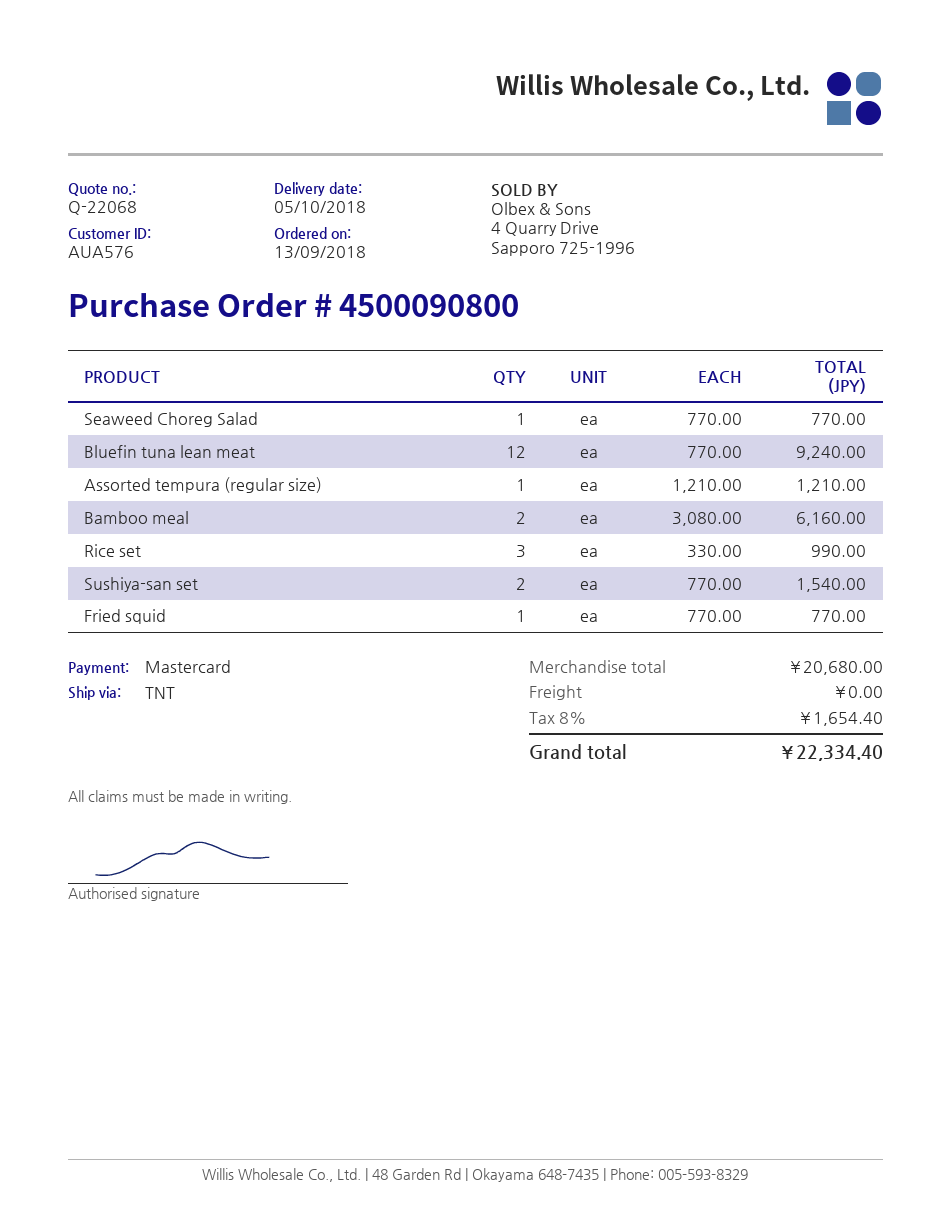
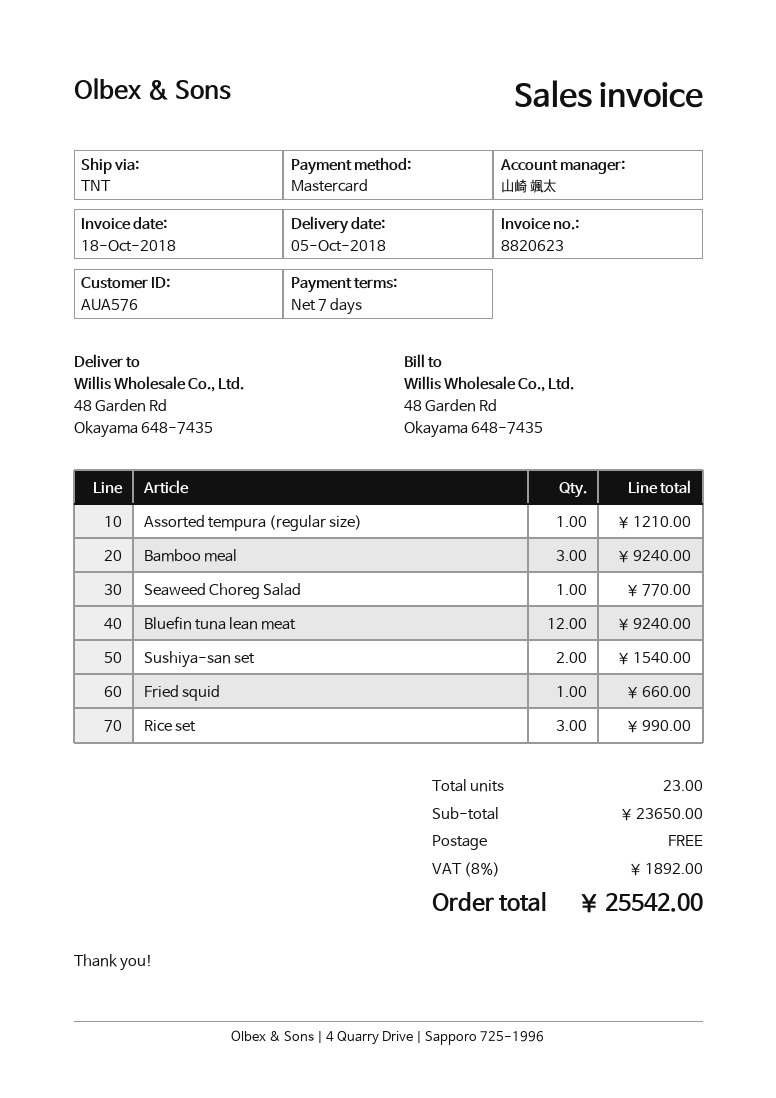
Bamboo meal: 2 for 6160.00 -> 3 for 9240.00
Fried squid: 1 for 770.00 -> 1 for 660.00
subtotal: 20680.00 -> 23650.00
tax: 8% = 1654.40 -> 8% = 1892.00
total: 22334.40 -> 25542.00

